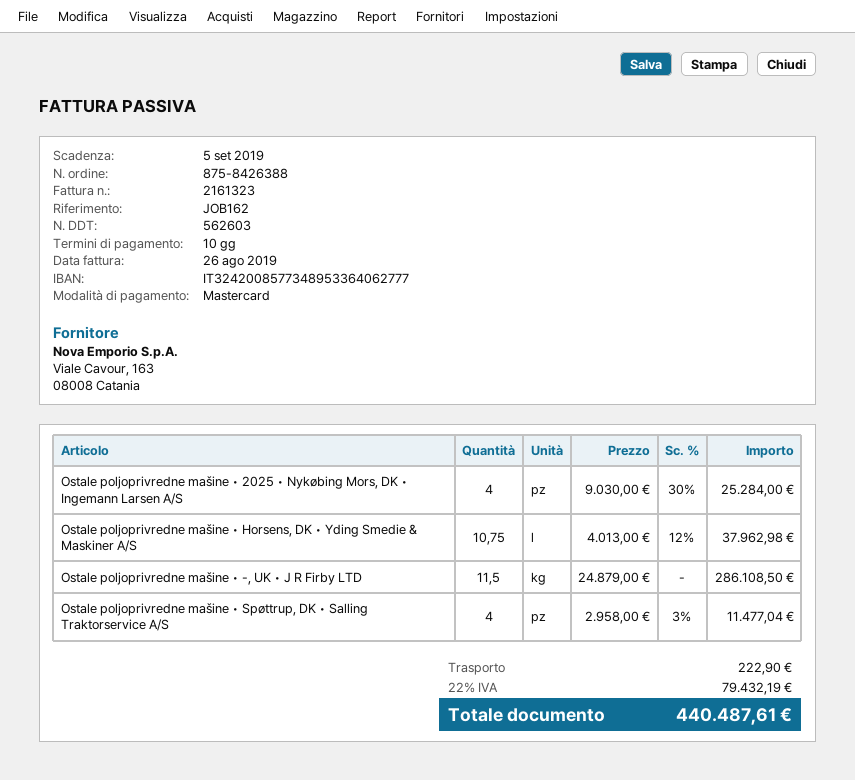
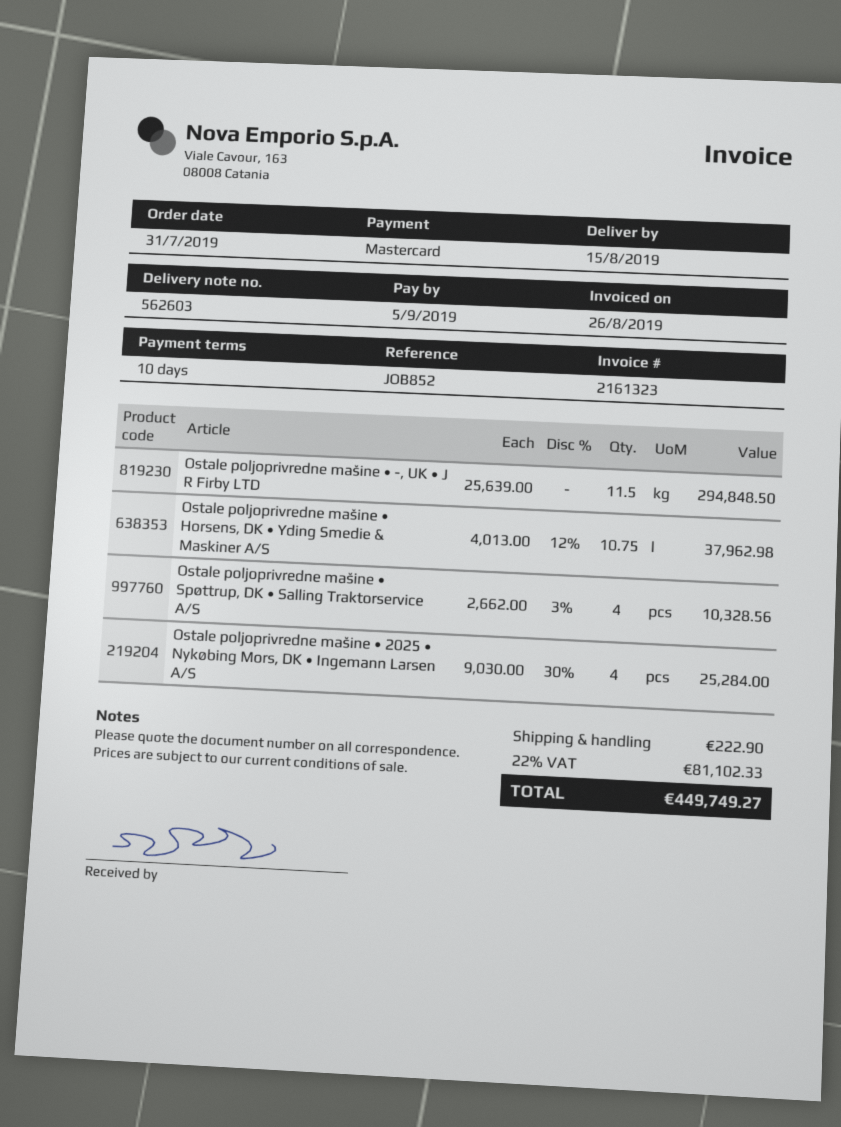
reference: JOB162 -> JOB852
Ostale poljoprivredne mašine • -, UK • J R Firby LTD: 11.5 x 24879.00 = 286108.50 -> 11.5 x 25639.00 = 294848.50
Ostale poljoprivredne mašine • Spøttrup, DK • Salling Traktorservice A/S: 4 x 2958.00 - 3% = 11477.04 -> 4 x 2662.00 - 3% = 10328.56
tax: 22% = 79432.19 -> 22% = 81102.33
total: 440487.61 -> 449749.27

